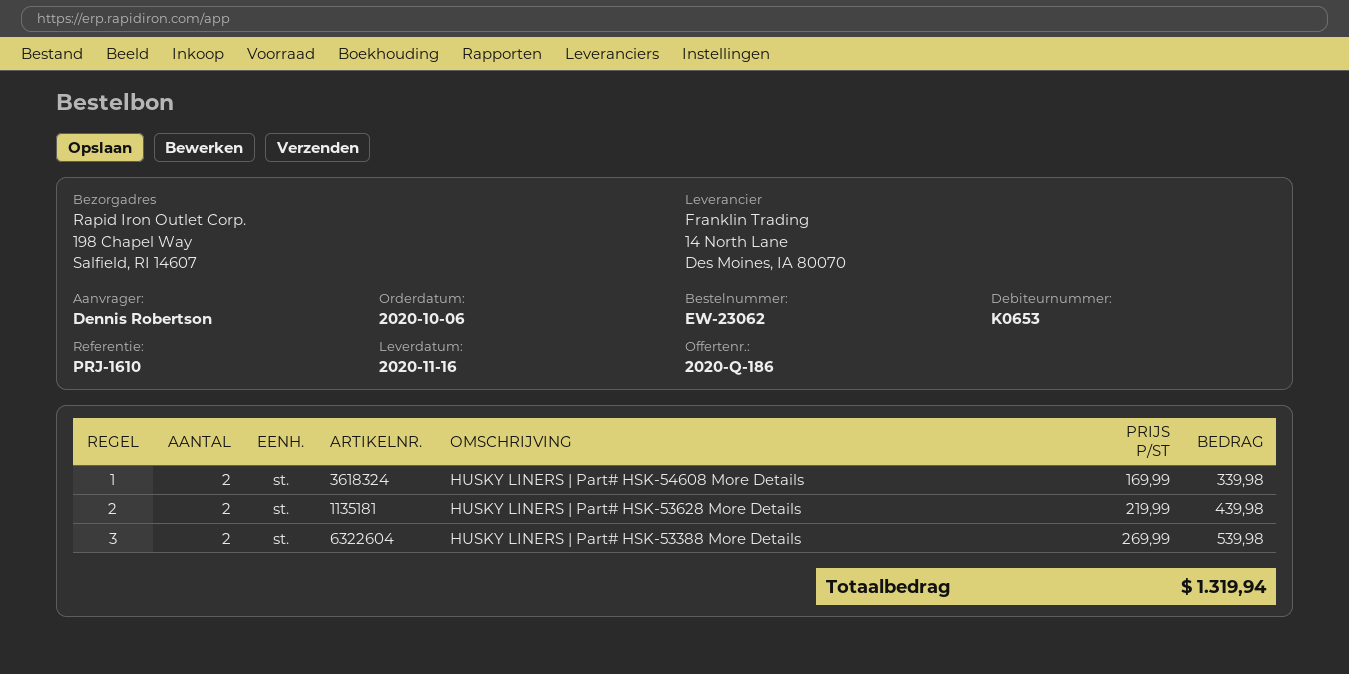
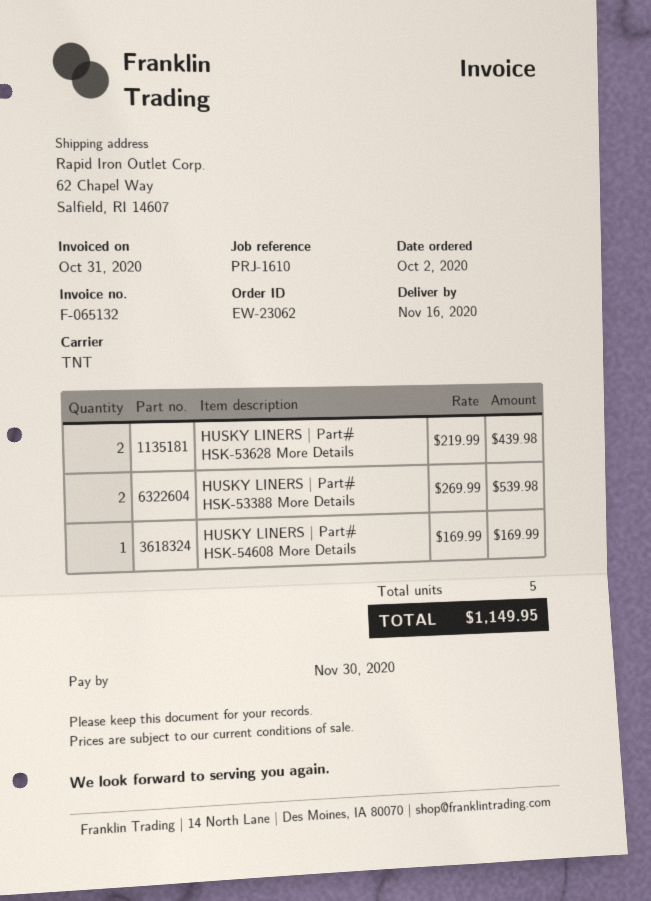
order date: 2020-10-06 -> 2020-10-02
ship to: 198 Chapel Way, Salfield, RI 14607 -> 62 Chapel Way, Salfield, RI 14607
HUSKY LINERS | Part# HSK-54608 More Details: 2 x 169.99 = 339.98 -> 1 x 169.99 = 169.99
total: 1319.94 -> 1149.95

